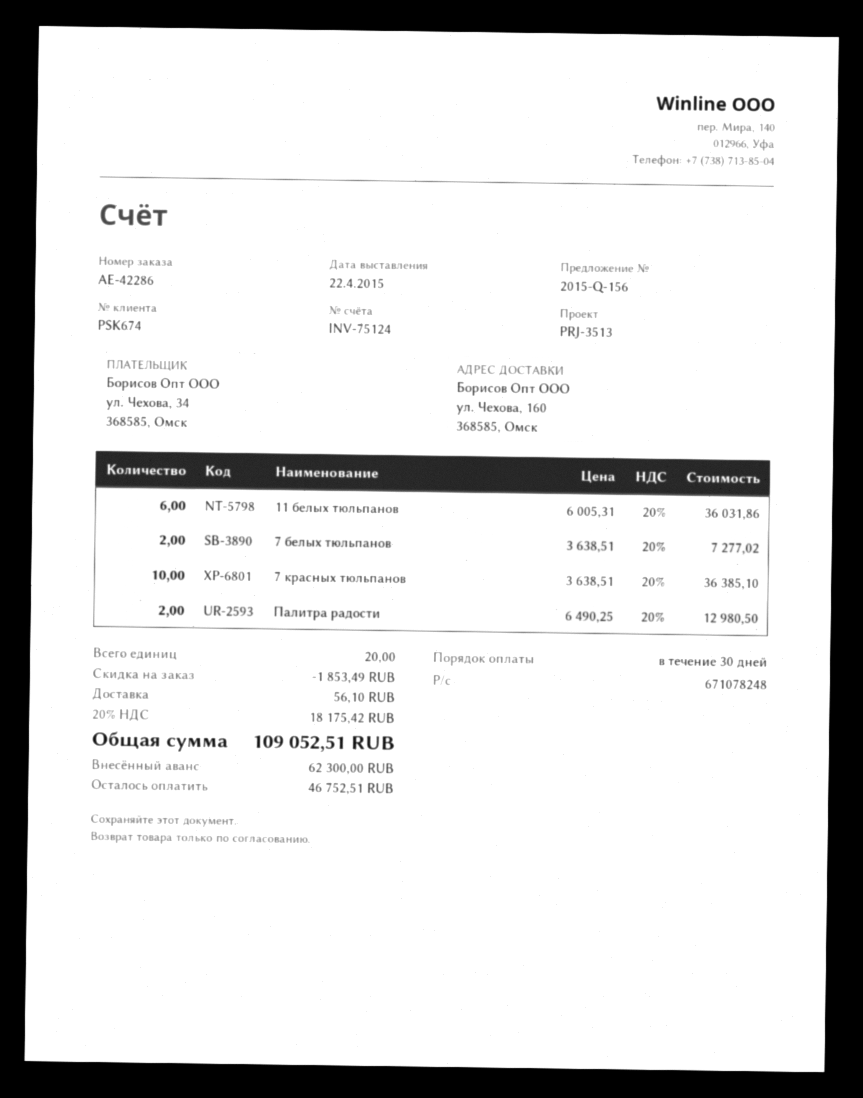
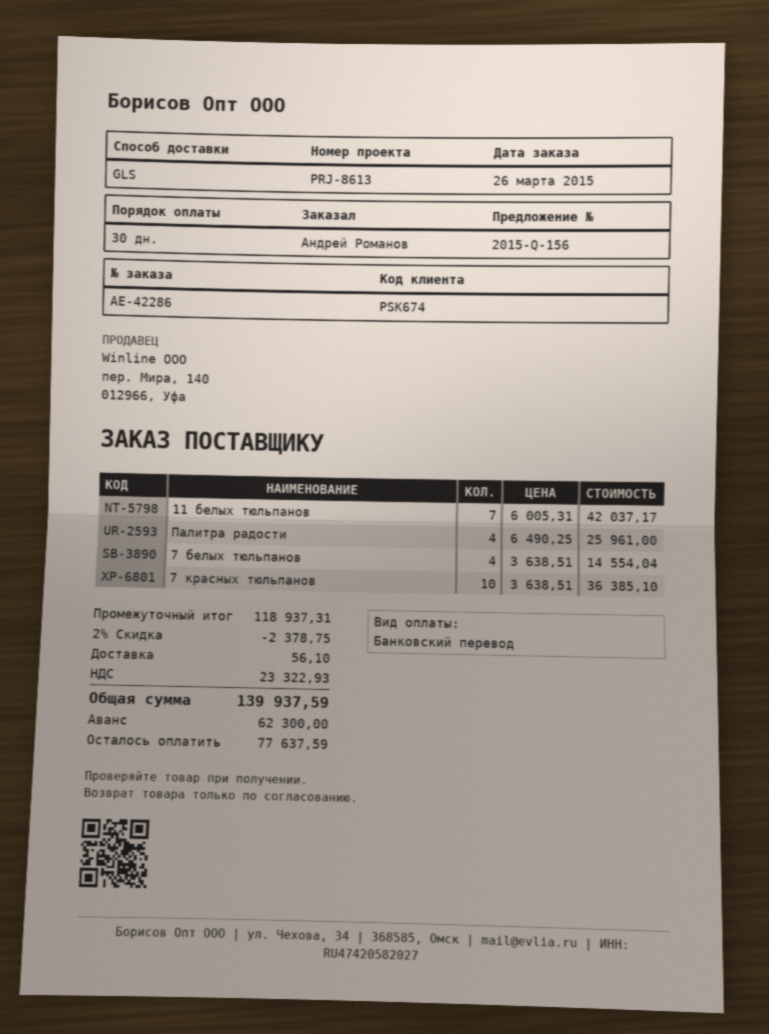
reference: PRJ-3513 -> PRJ-8613
11 белых тюльпанов: 6 x 6005.31 = 36031.86 -> 7 x 6005.31 = 42037.17
7 белых тюльпанов: 2 x 3638.51 = 7277.02 -> 4 x 3638.51 = 14554.04
Палитра радости: 2 x 6490.25 = 12980.50 -> 4 x 6490.25 = 25961.00
discount: 1853.49 -> 2378.75
tax: 18175.42 -> 23322.93
total: 109052.51 -> 139937.59
balance: 46752.51 -> 77637.59

